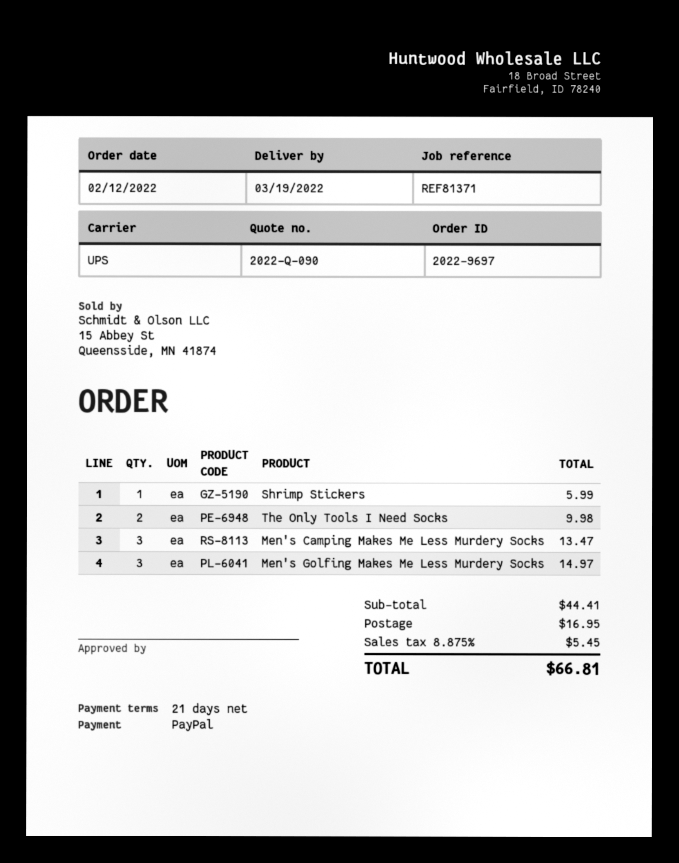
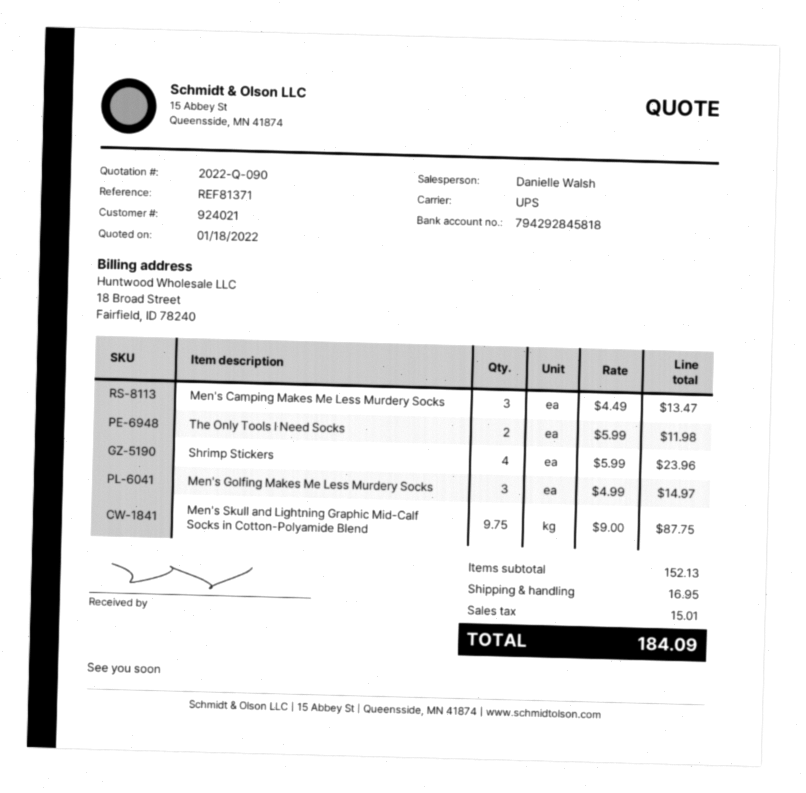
Shrimp Stickers: 1 for 5.99 -> 4 for 23.96
The Only Tools I Need Socks: 2 for 9.98 -> 2 for 11.98
Men's Skull and Lightning Graphic Mid-Calf Socks in Cotton-Polyamide Blend: none -> 9.75 for 87.75
subtotal: 44.41 -> 152.13
tax: 5.45 -> 15.01
total: 66.81 -> 184.09

